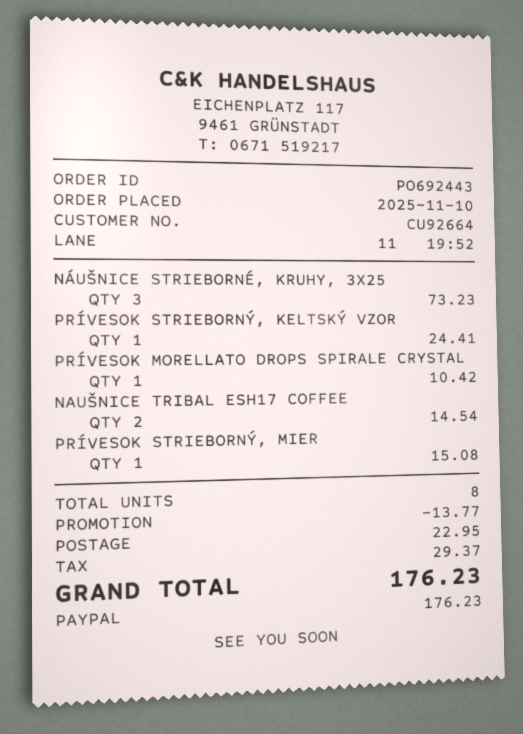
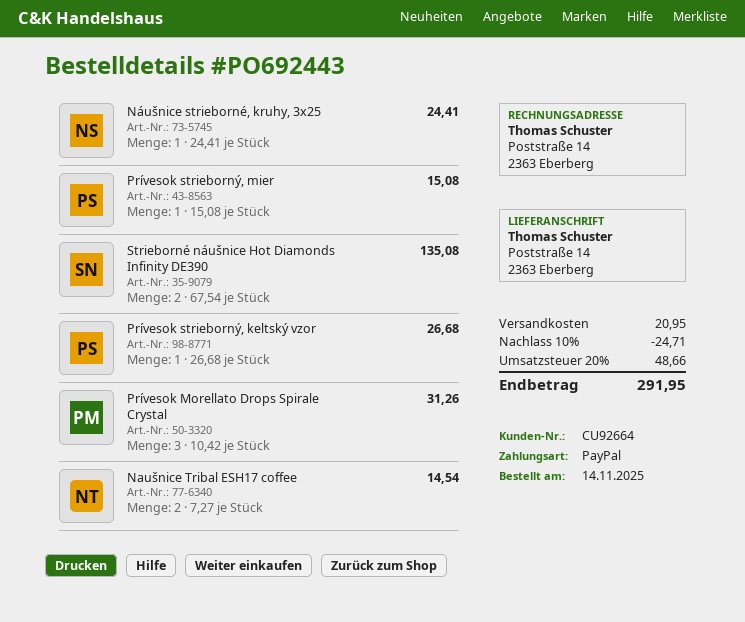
order date: 2025-11-10 -> 2025-11-14
NÁUŠNICE STRIEBORNÉ, KRUHY, 3X25: 3 for 73.23 -> 1 for 24.41
PRÍVESOK STRIEBORNÝ, KELTSKÝ VZOR: 1 for 24.41 -> 1 for 26.68
PRÍVESOK MORELLATO DROPS SPIRALE CRYSTAL: 1 for 10.42 -> 3 for 31.26
Strieborné náušnice Hot Diamonds Infinity DE390: none -> 2 for 135.08
discount: 13.77 -> 24.71
shipping: 22.95 -> 20.95
tax: 29.37 -> 48.66
total: 176.23 -> 291.95

